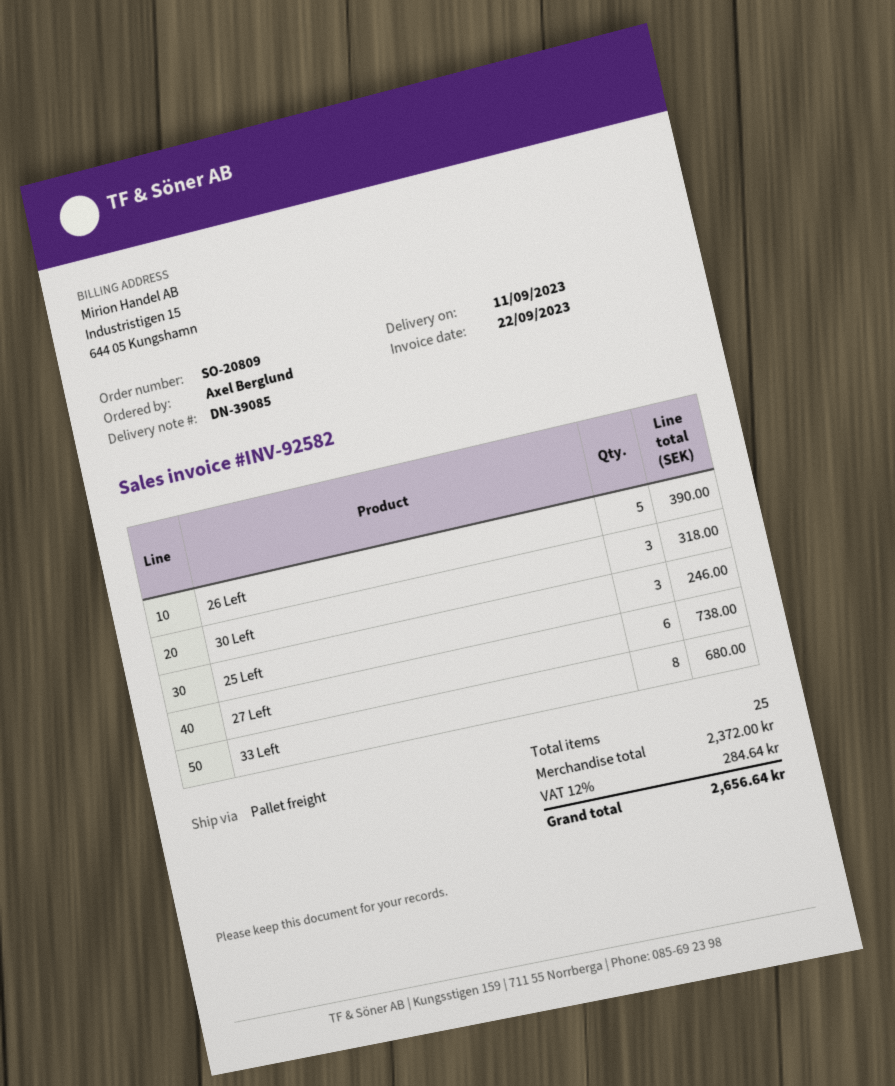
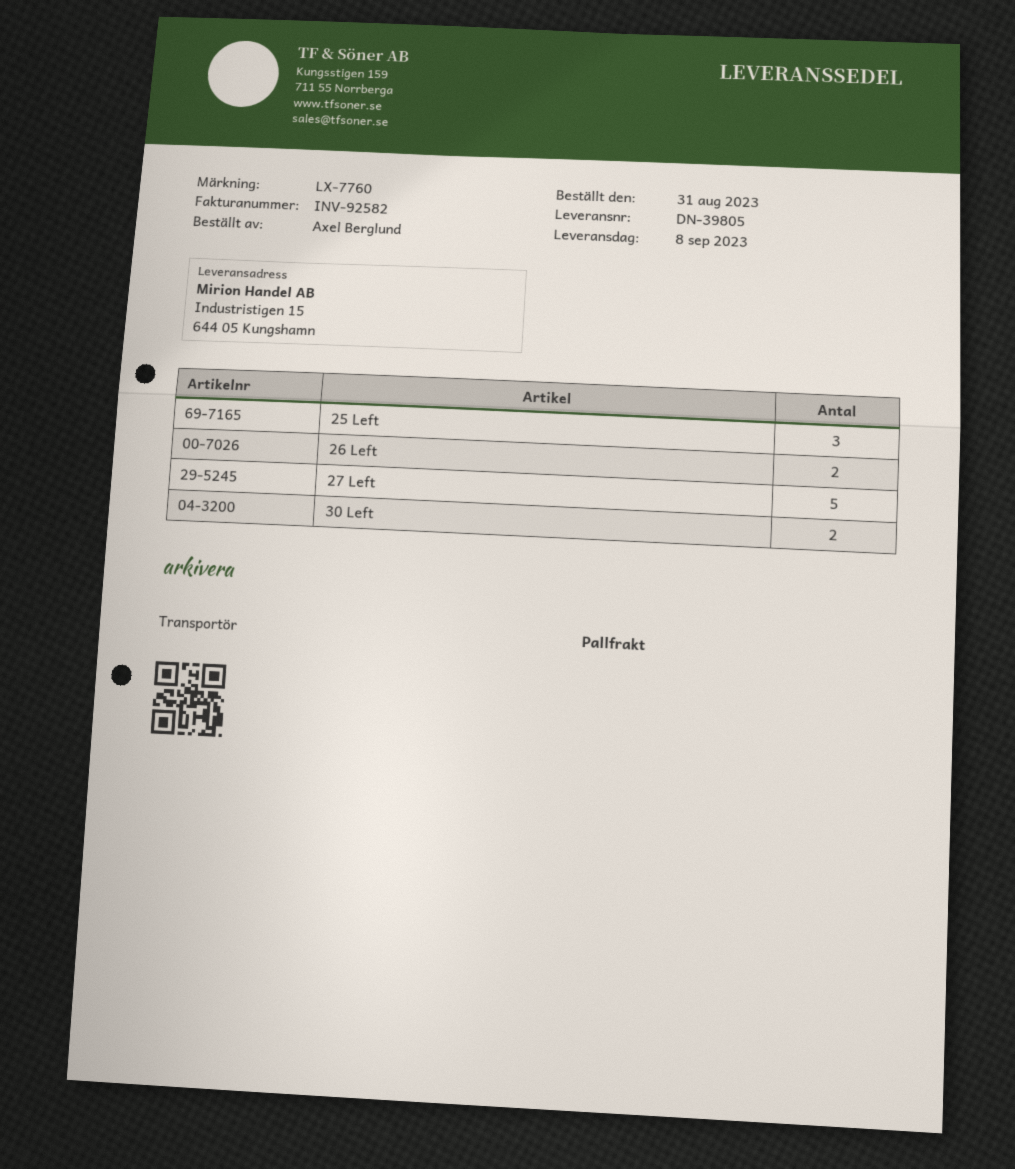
delivery note number: DN-39085 -> DN-39805
delivery date: 2023-09-11 -> 2023-09-08
26 Left: 5 -> 2
30 Left: 3 -> 2
27 Left: 6 -> 5
33 Left: 8 -> none

